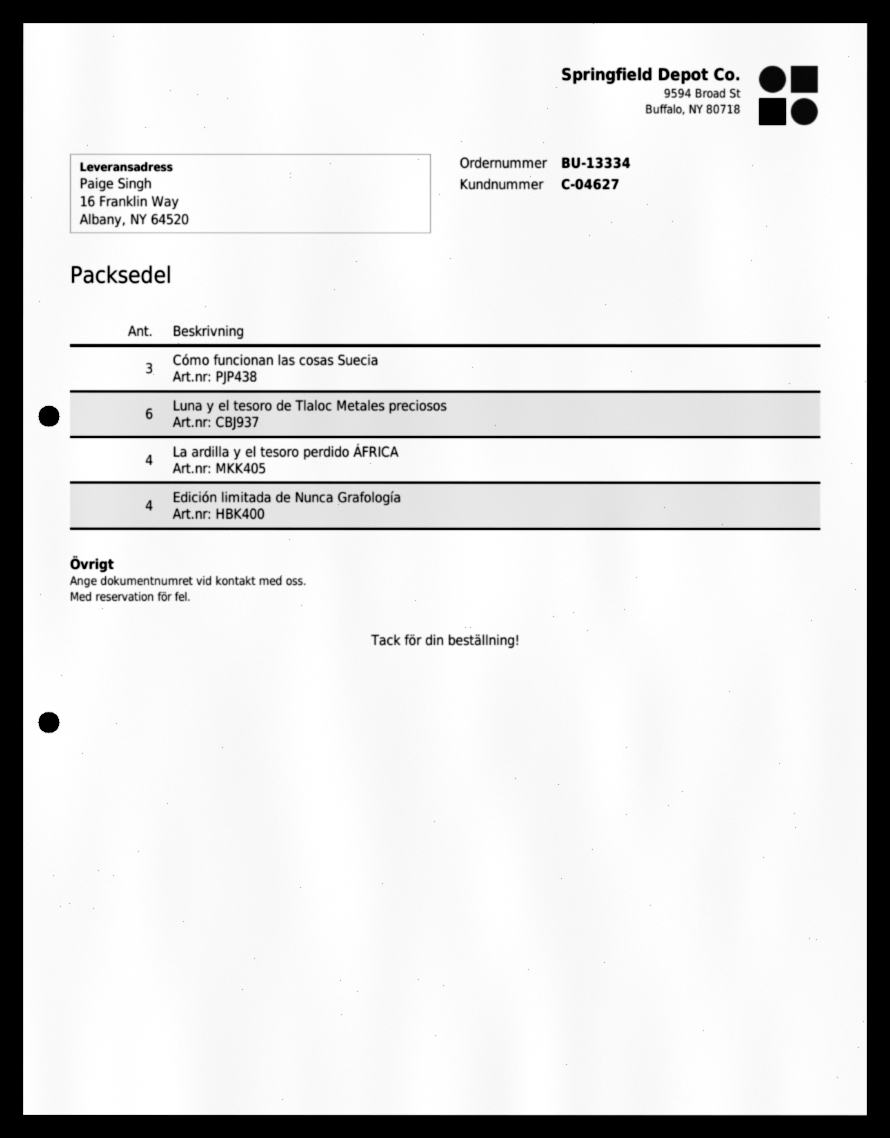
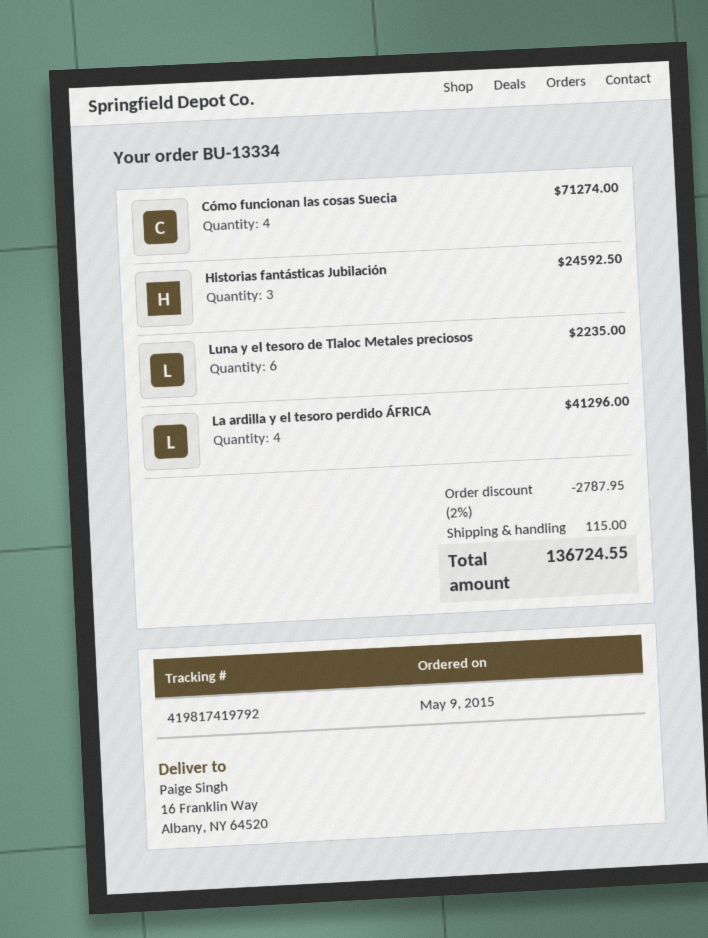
Cómo funcionan las cosas Suecia: 3 -> 4
Edición limitada de Nunca Grafología: 4 -> none
Historias fantásticas Jubilación: none -> 3

